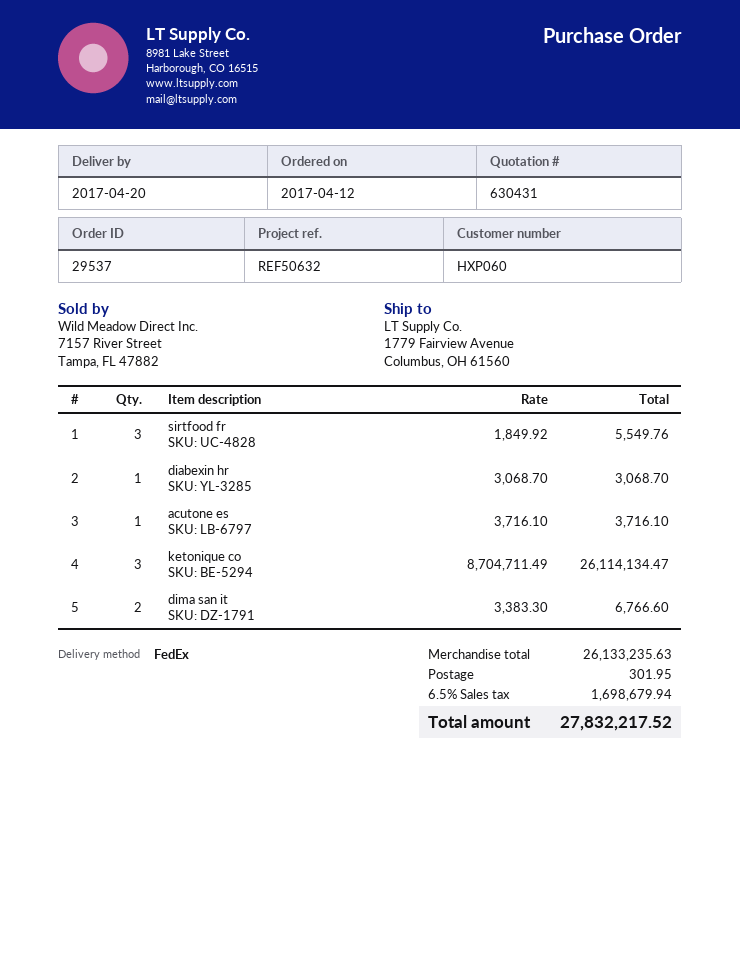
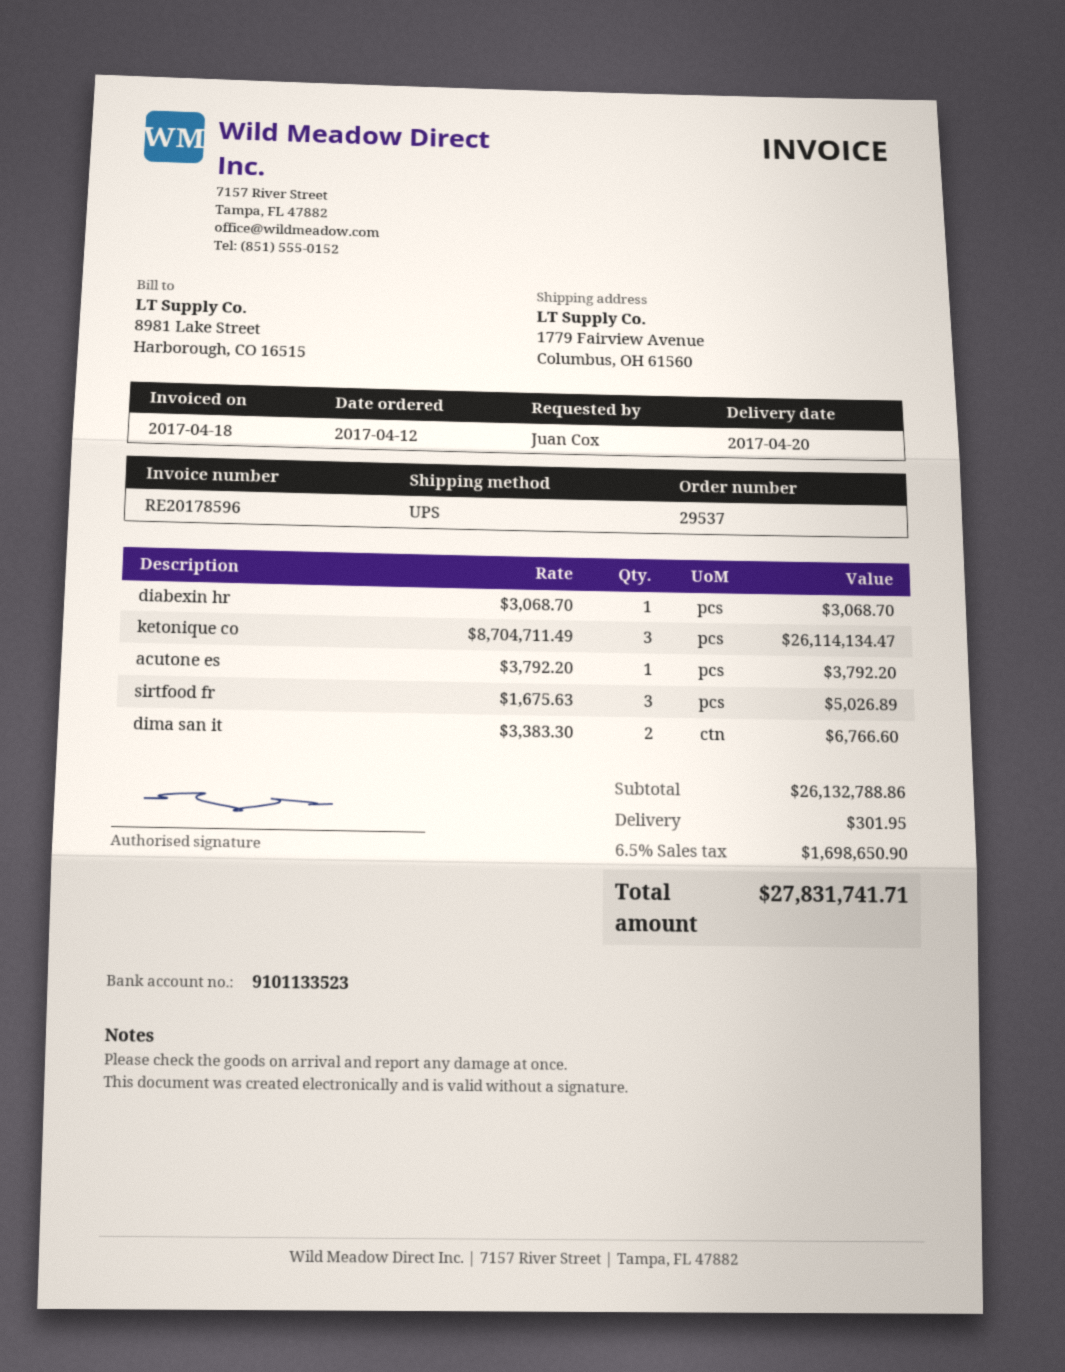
shipping method: FedEx -> UPS
sirtfood fr: 3 x 1849.92 = 5549.76 -> 3 x 1675.63 = 5026.89
acutone es: 1 x 3716.10 = 3716.10 -> 1 x 3792.20 = 3792.20
subtotal: 26133235.63 -> 26132788.86
tax: 6.5% = 1698679.94 -> 6.5% = 1698650.90
total: 27832217.52 -> 27831741.71

